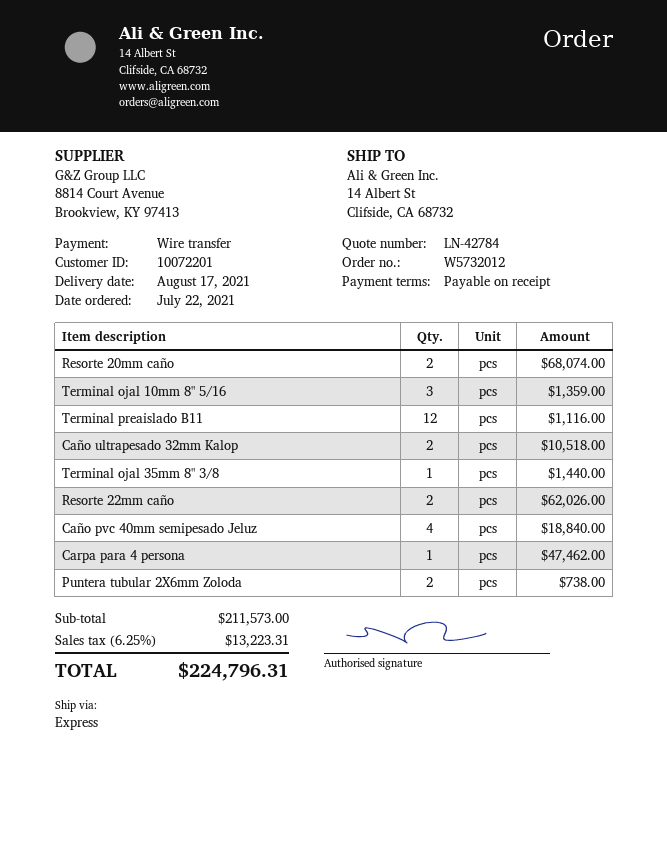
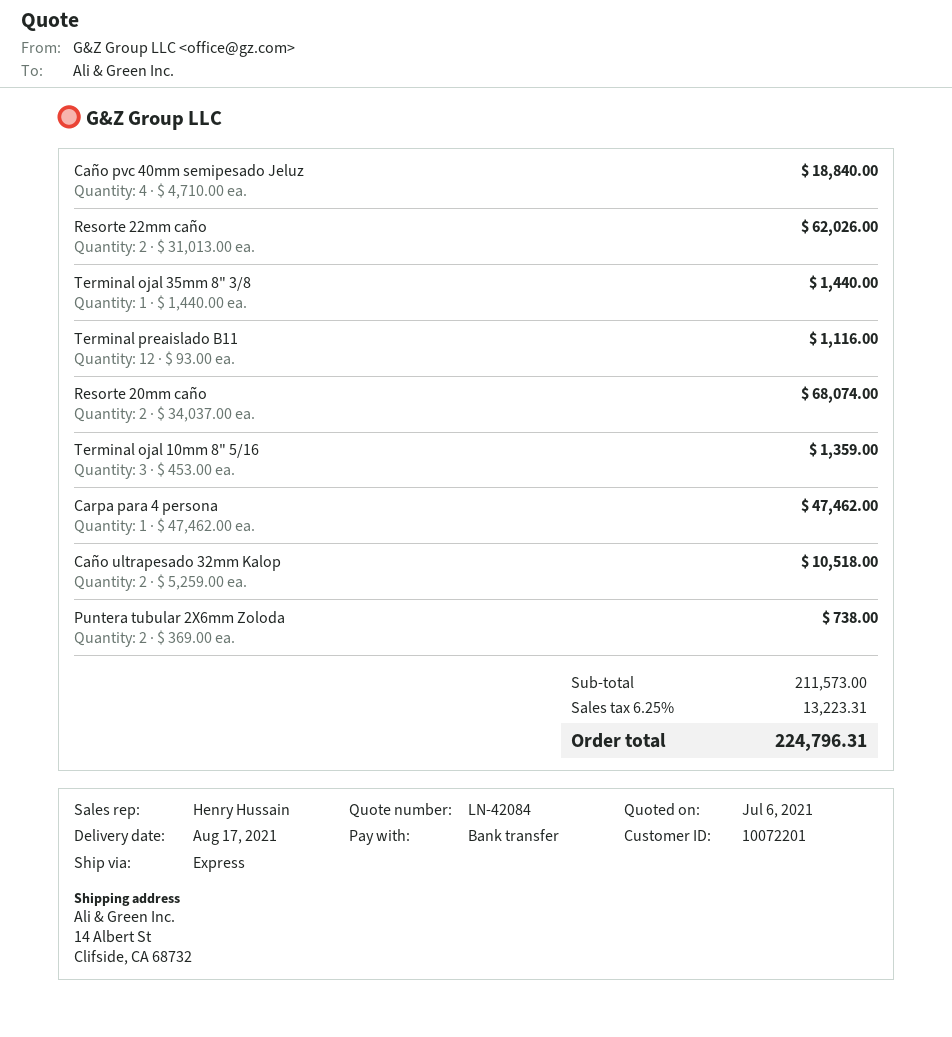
quote number: LN-42784 -> LN-42084

